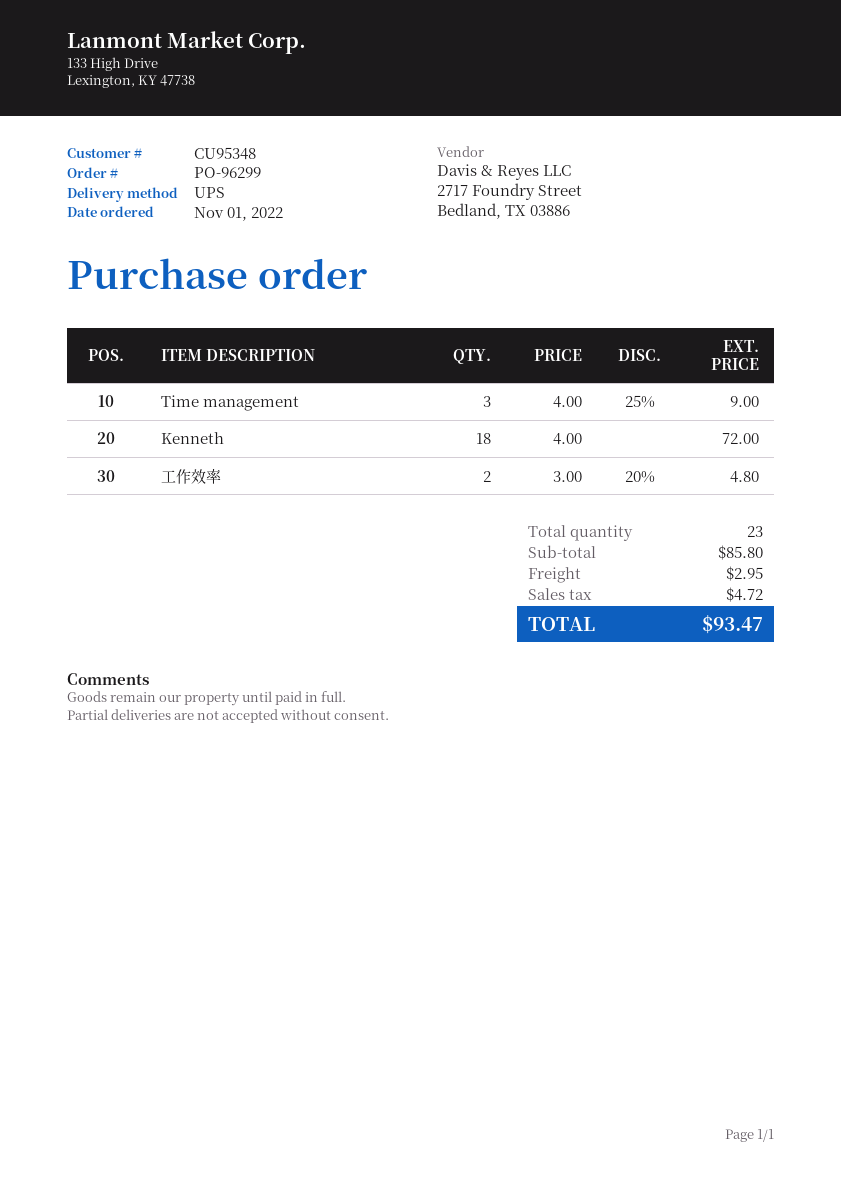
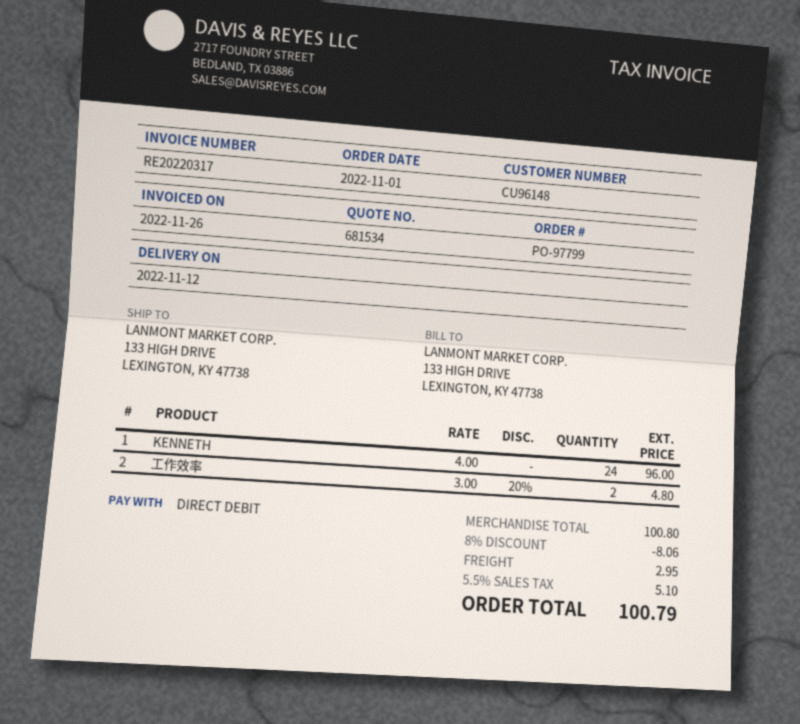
order number: PO-96299 -> PO-97799
customer number: CU95348 -> CU96148
Time management: 3 x 4.00 - 25% = 9.00 -> none
Kenneth: 18 x 4.00 = 72.00 -> 24 x 4.00 = 96.00
subtotal: 85.80 -> 100.80
discount: none -> 8% = 8.06
tax: 4.72 -> 5.10
total: 93.47 -> 100.79

